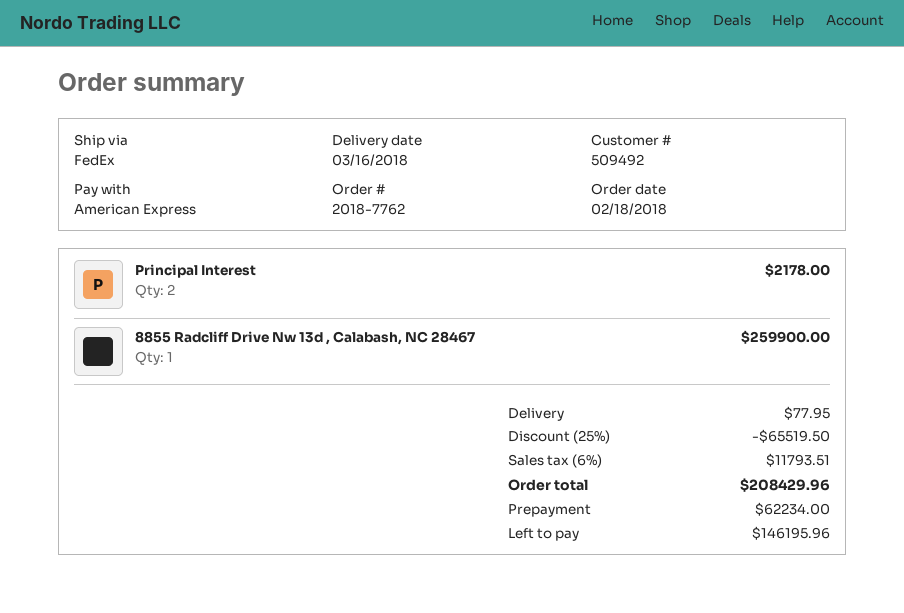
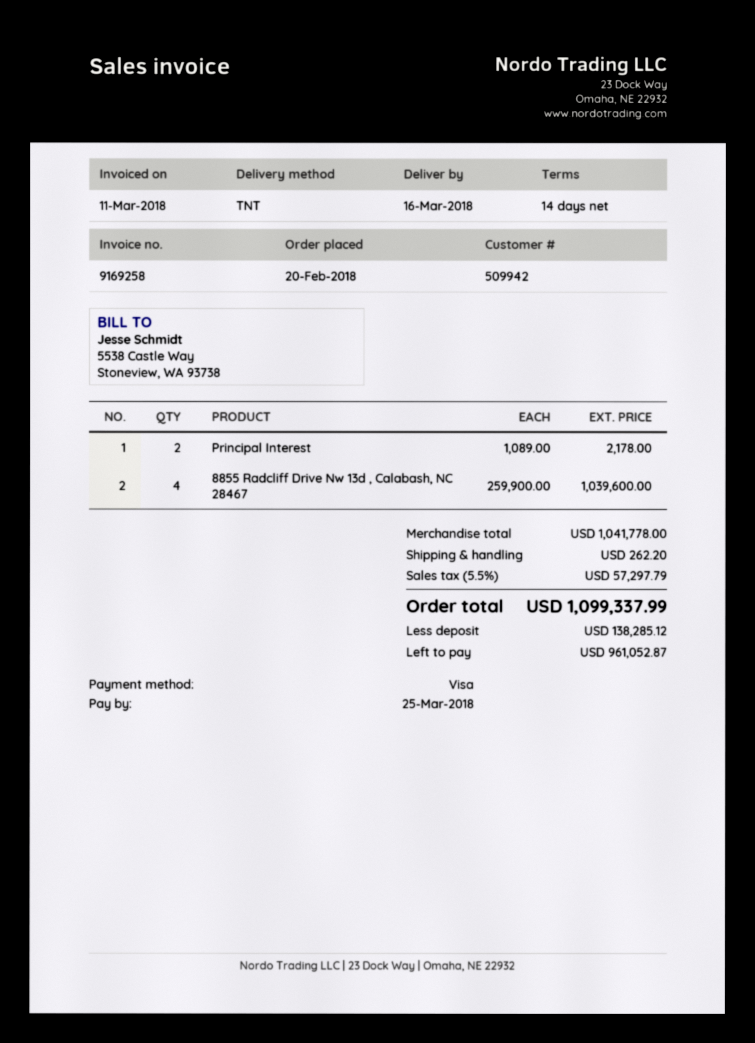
order date: 2018-02-18 -> 2018-02-20
customer number: 509492 -> 509942
payment method: American Express -> Visa
shipping method: FedEx -> TNT
8855 Radcliff Drive Nw 13d , Calabash, NC 28467: 1 for 259900.00 -> 4 for 1039600.00
discount: 25% = 65519.50 -> none
shipping: 77.95 -> 262.20
tax: 6% = 11793.51 -> 5.5% = 57297.79
total: 208429.96 -> 1099337.99
deposit: 62234.00 -> 138285.12
balance: 146195.96 -> 961052.87

